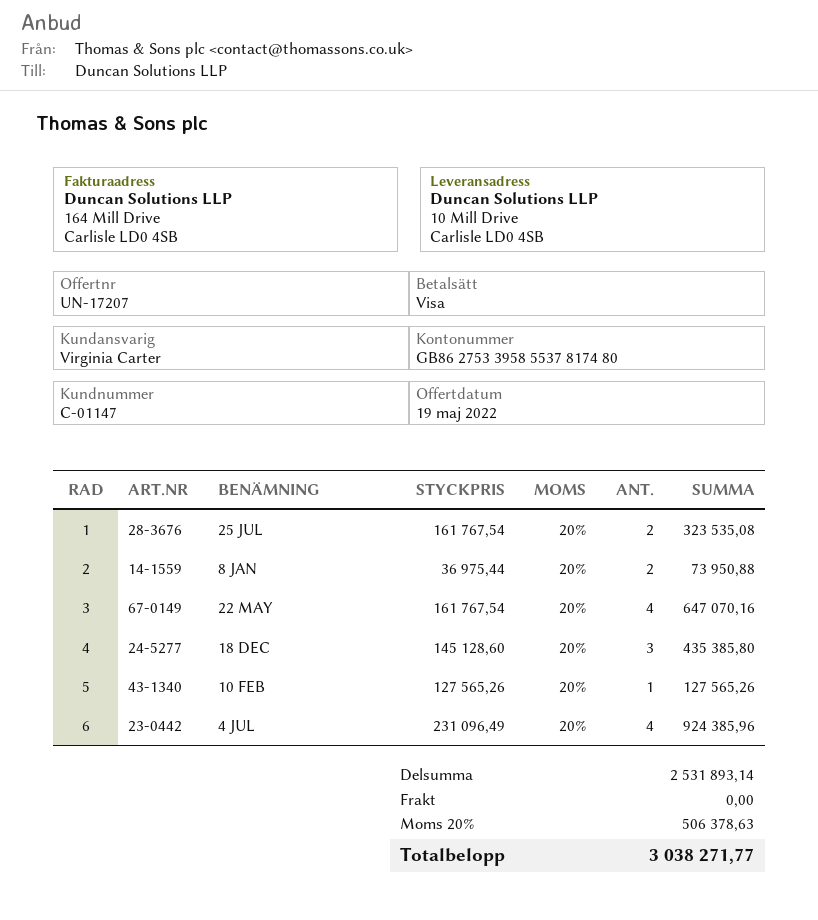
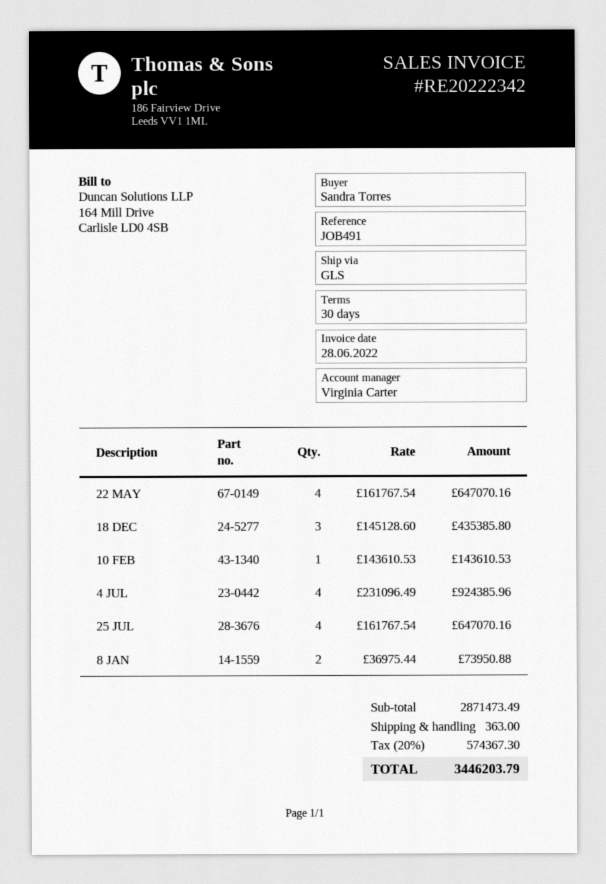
25 JUL: 2 x 161767.54 = 323535.08 -> 4 x 161767.54 = 647070.16
10 FEB: 1 x 127565.26 = 127565.26 -> 1 x 143610.53 = 143610.53
subtotal: 2531893.14 -> 2871473.49
shipping: 0.00 -> 363.00
tax: 20% = 506378.63 -> 20% = 574367.30
total: 3038271.77 -> 3446203.79

